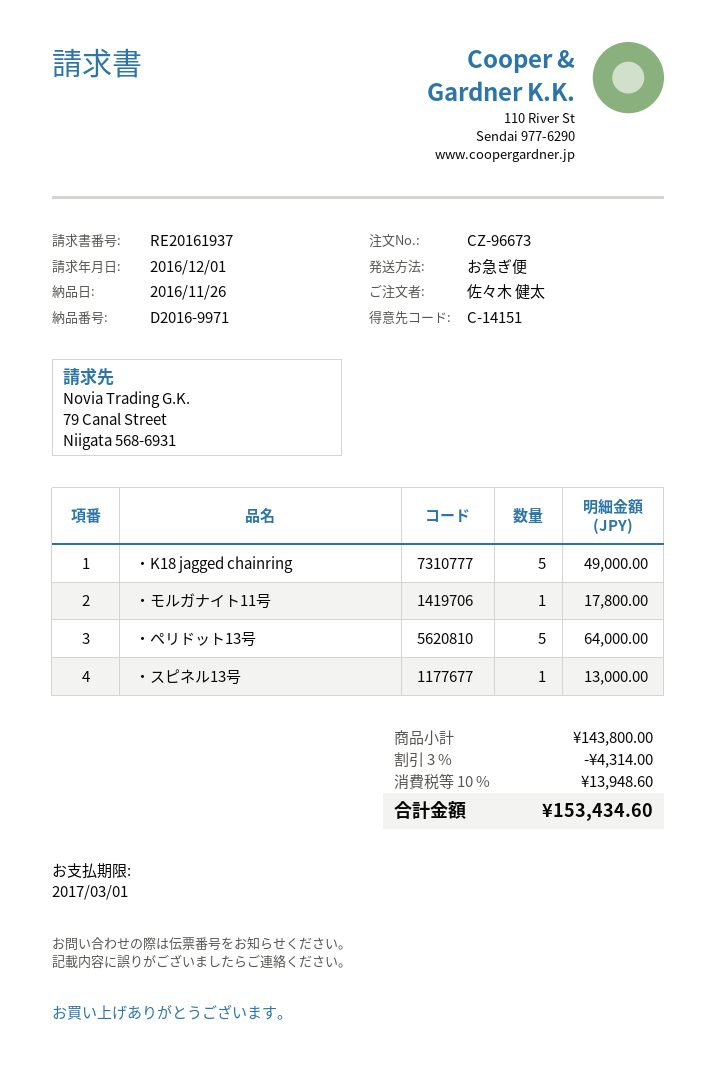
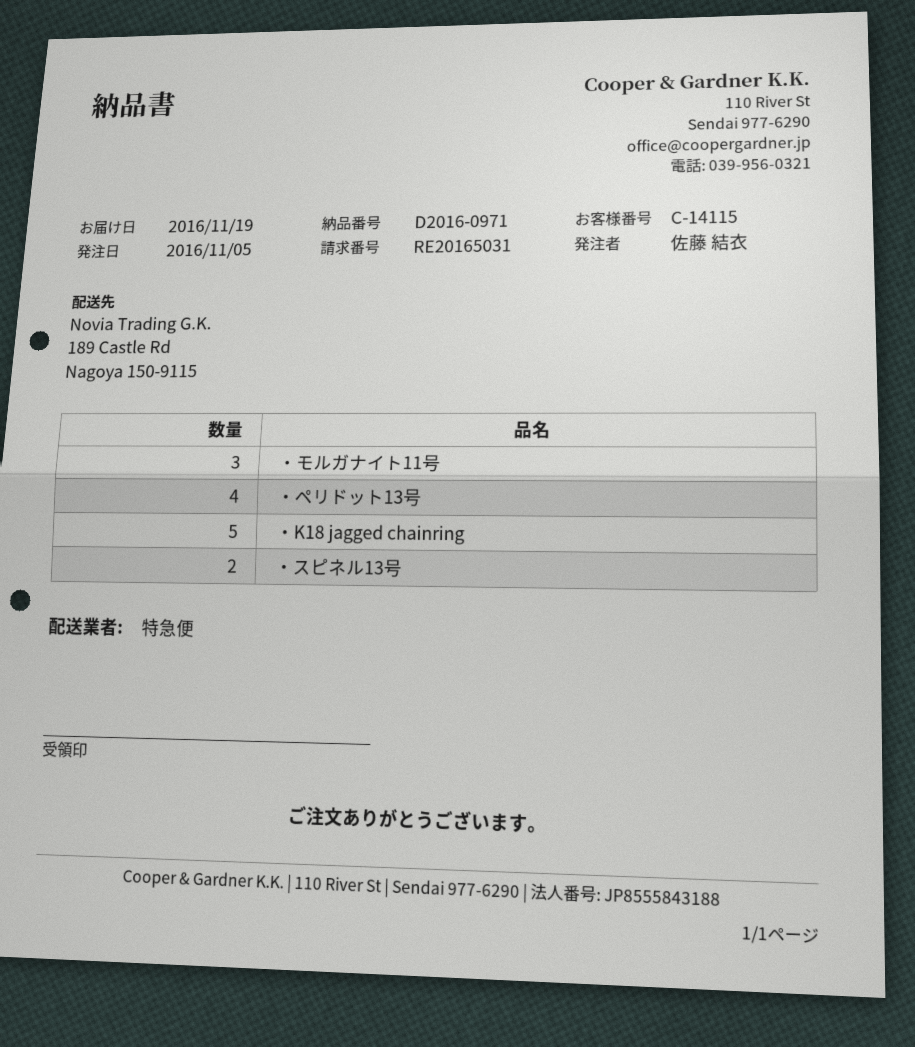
delivery note number: D2016-9971 -> D2016-0971
delivery date: 2016-11-26 -> 2016-11-19
invoice number: RE20161937 -> RE20165031
customer number: C-14151 -> C-14115
ordered by: 佐々木 健太 -> 佐藤 結衣
・モルガナイト11号: 1 -> 3
・ペリドット13号: 5 -> 4
・スピネル13号: 1 -> 2

